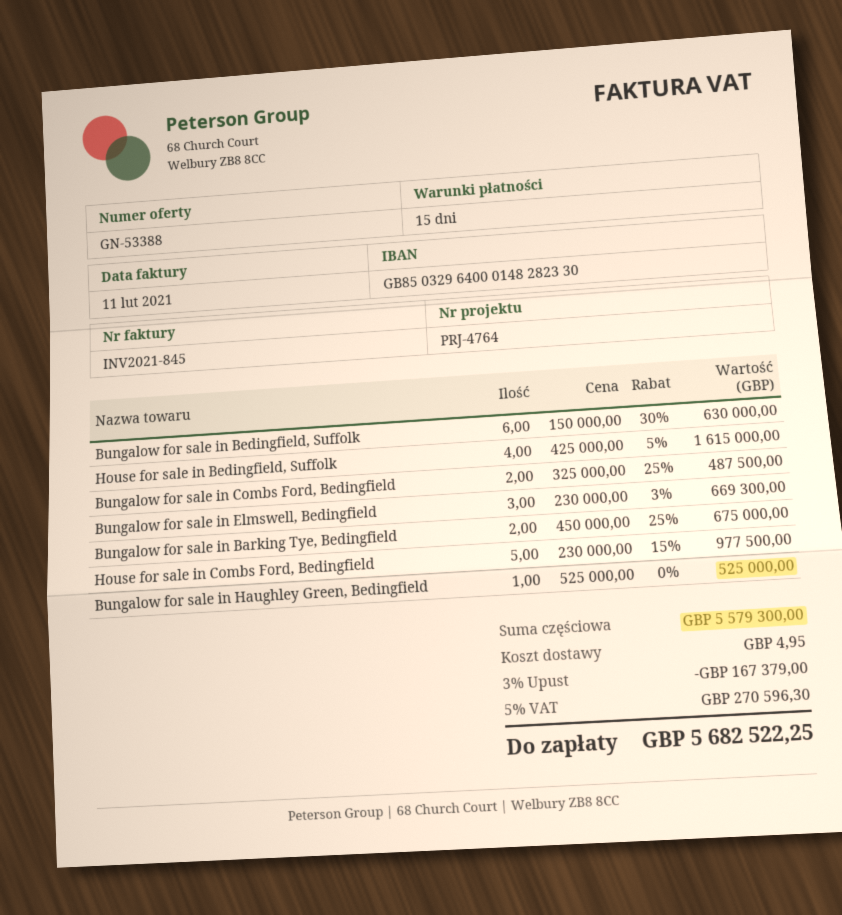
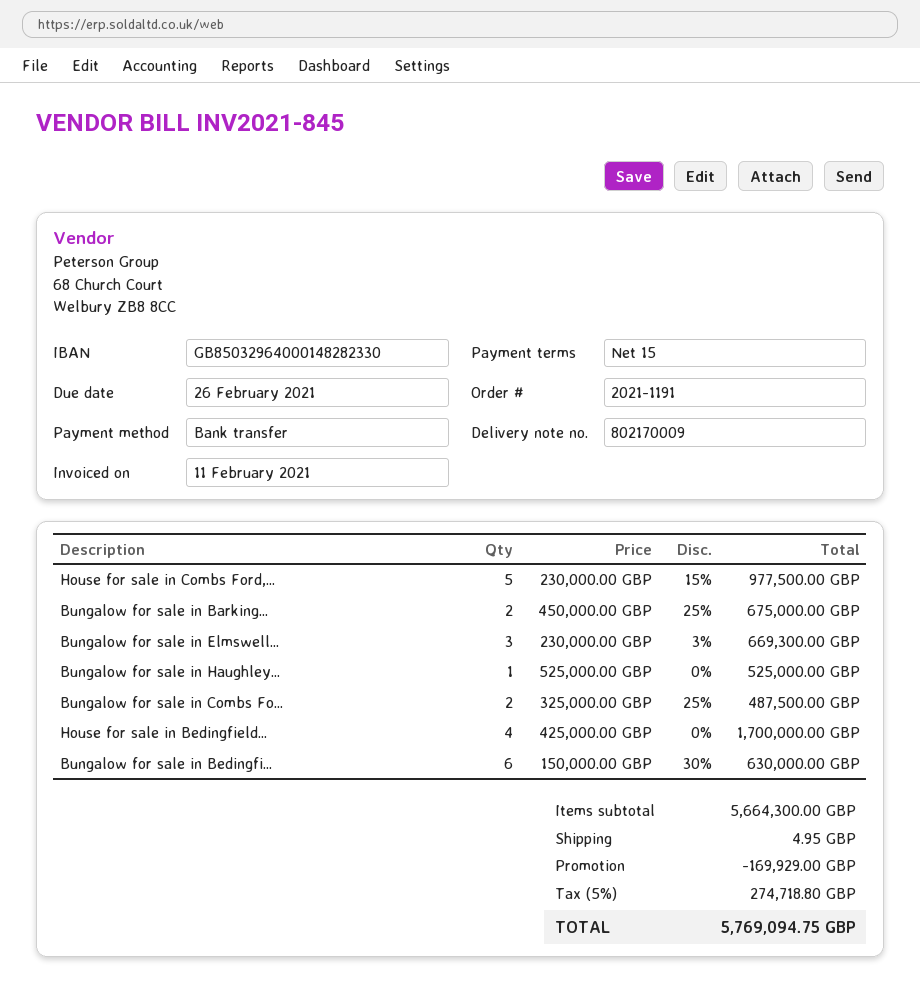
House for sale in Bedingfield, Suffolk: 4 x 425000.00 - 5% = 1615000.00 -> 4 x 425000.00 = 1700000.00
subtotal: 5579300.00 -> 5664300.00
discount: 167379.00 -> 169929.00
tax: 5% = 270596.30 -> 5% = 274718.80
total: 5682522.25 -> 5769094.75

